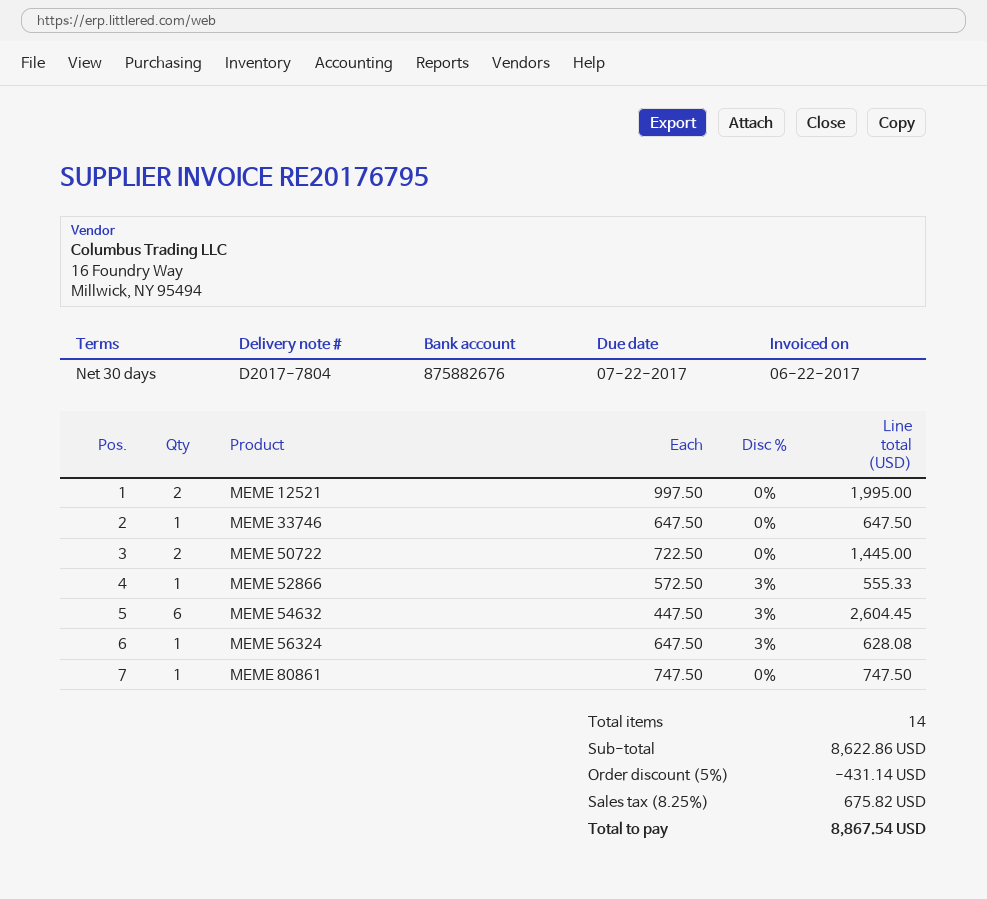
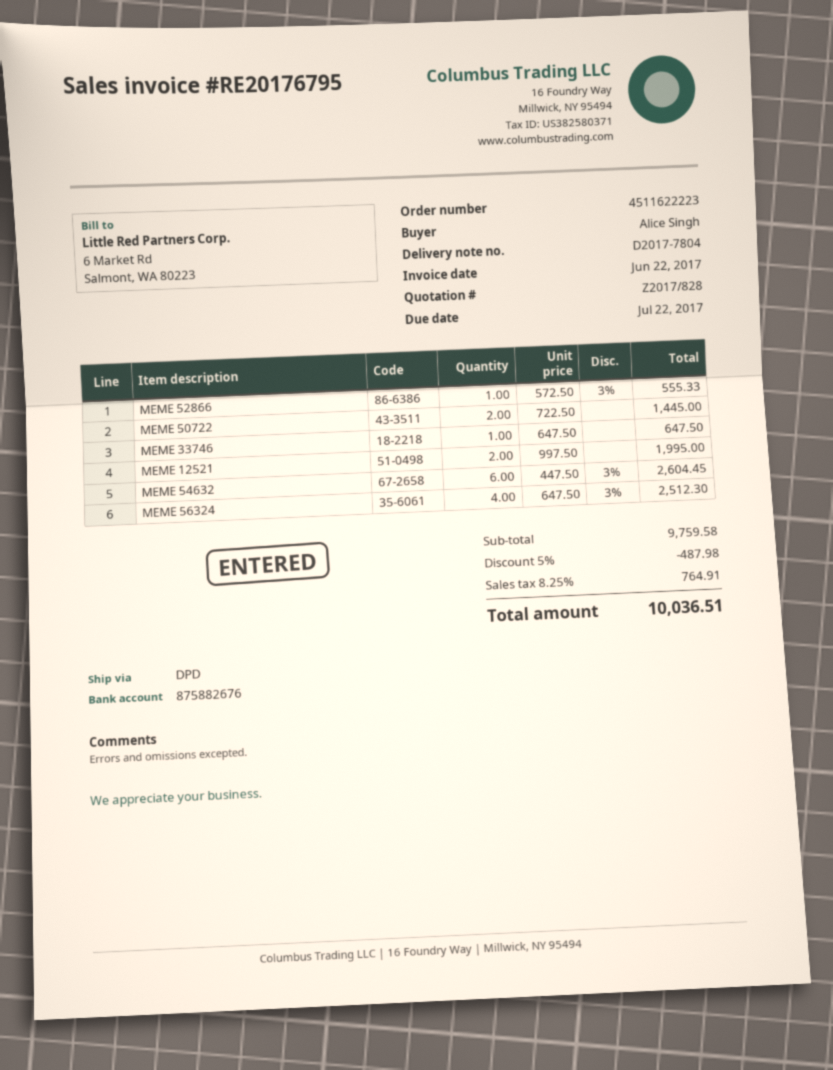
MEME 56324: 1 x 647.50 - 3% = 628.08 -> 4 x 647.50 - 3% = 2512.30
MEME 80861: 1 x 747.50 = 747.50 -> none
subtotal: 8622.86 -> 9759.58
discount: 5% = 431.14 -> 5% = 487.98
tax: 8.25% = 675.82 -> 8.25% = 764.91
total: 8867.54 -> 10036.51

